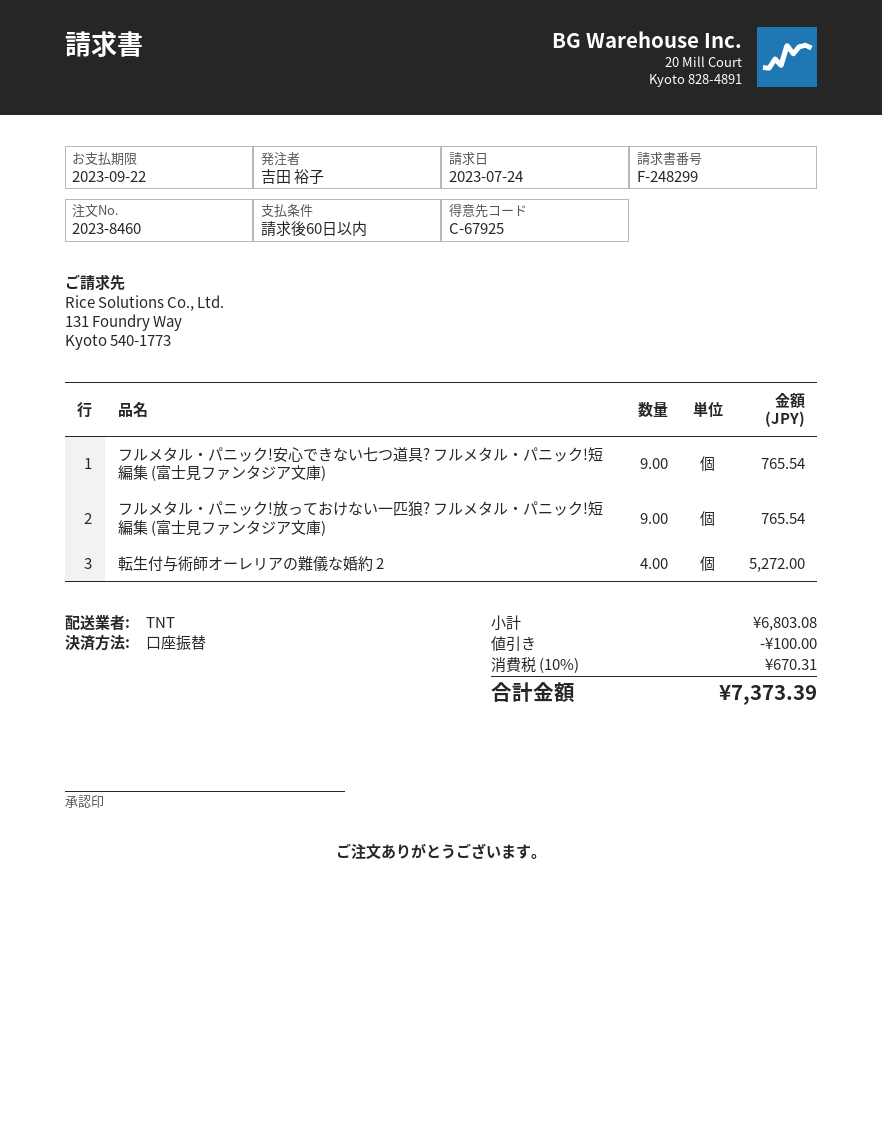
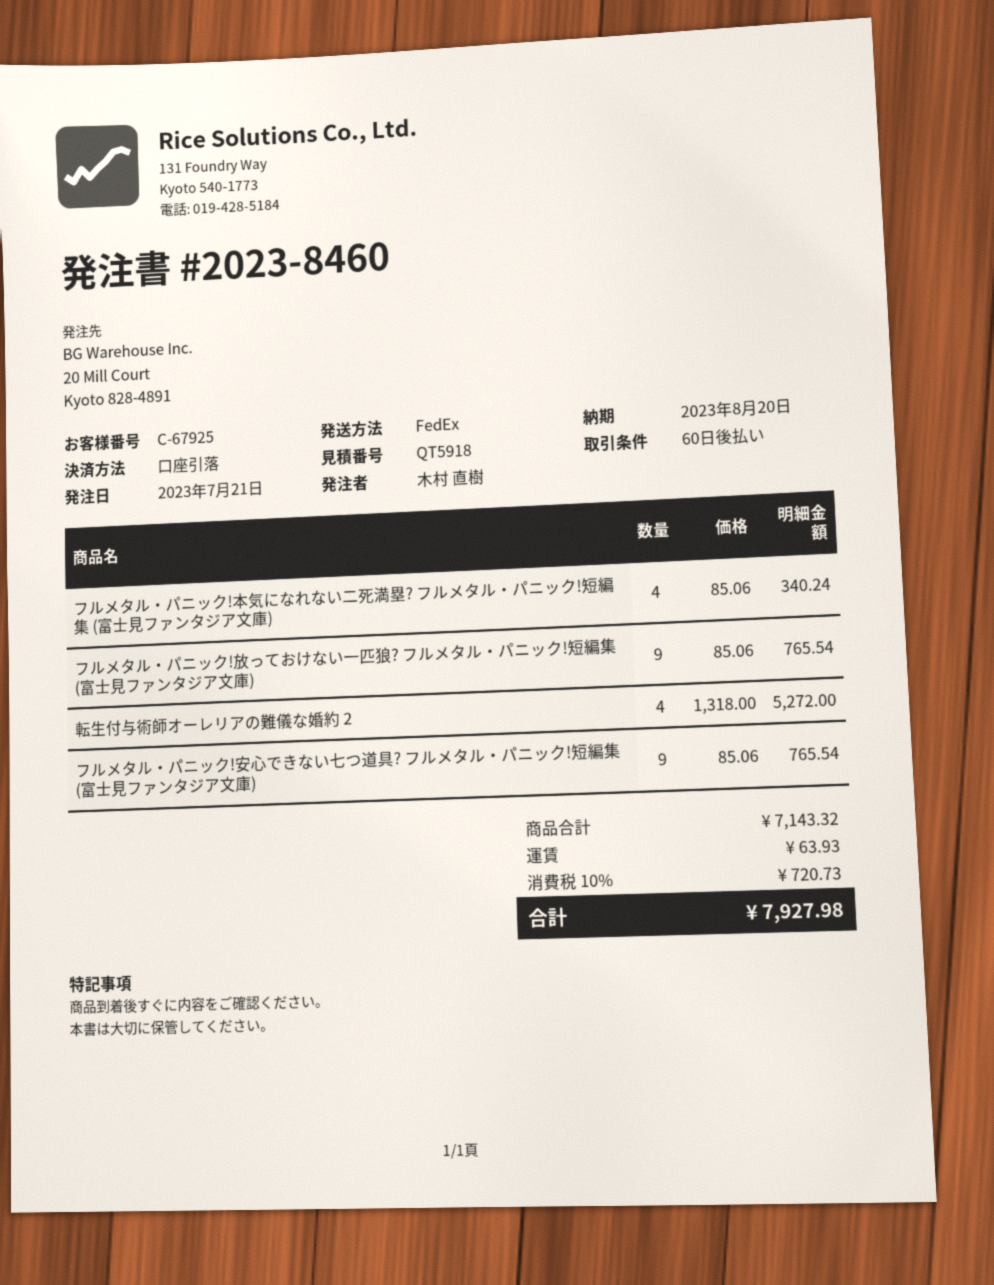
ordered by: 吉田 裕子 -> 木村 直樹
shipping method: TNT -> FedEx
フルメタル・パニック!本気になれない二死満塁? フルメタル・パニック!短編集 (富士見ファンタジア文庫): none -> 4 for 340.24
subtotal: 6803.08 -> 7143.32
discount: 100.00 -> none
shipping: none -> 63.93
tax: 10% = 670.31 -> 10% = 720.73
total: 7373.39 -> 7927.98

